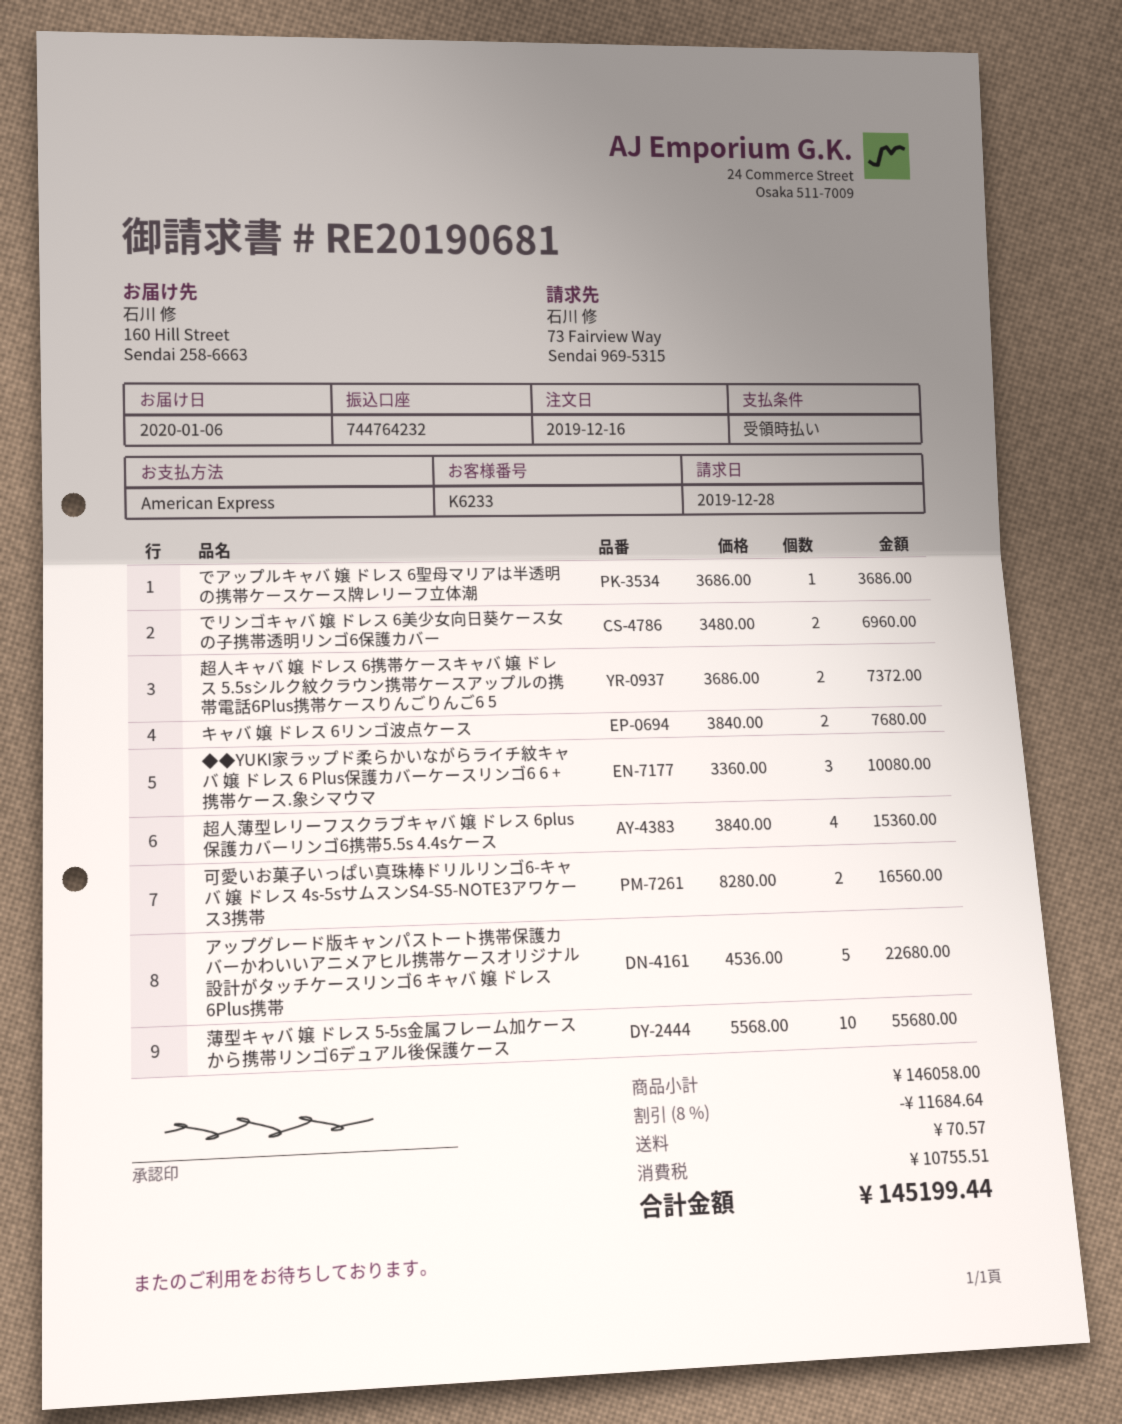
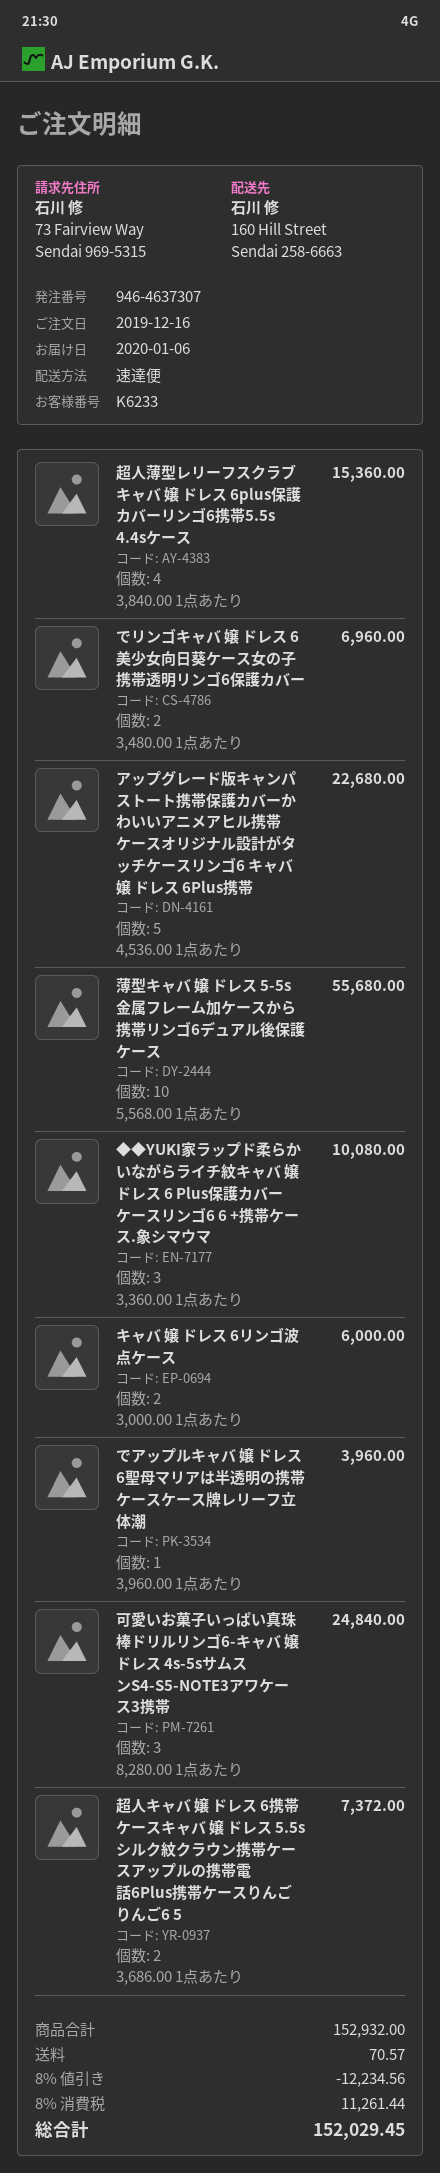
でアップルキャバ 嬢 ドレス 6聖母マリアは半透明の携帯ケースケース牌レリーフ立体潮: 1 x 3686.00 = 3686.00 -> 1 x 3960.00 = 3960.00
キャバ 嬢 ドレス 6リンゴ波点ケース: 2 x 3840.00 = 7680.00 -> 2 x 3000.00 = 6000.00
可愛いお菓子いっぱい真珠棒ドリルリンゴ6-キャバ 嬢 ドレス 4s-5sサムスンS4-S5-NOTE3アワケース3携帯: 2 x 8280.00 = 16560.00 -> 3 x 8280.00 = 24840.00
subtotal: 146058.00 -> 152932.00
discount: 8% = 11684.64 -> 8% = 12234.56
tax: 10755.51 -> 11261.44
total: 145199.44 -> 152029.45

